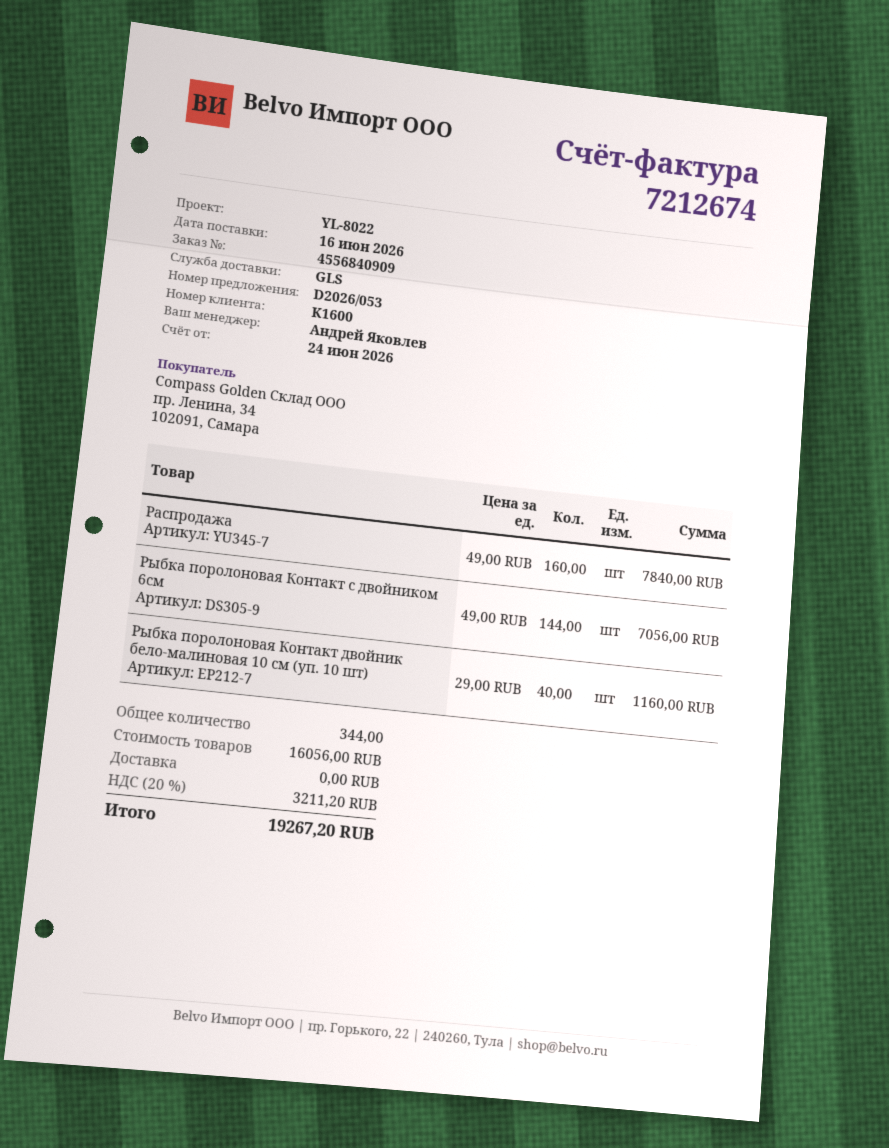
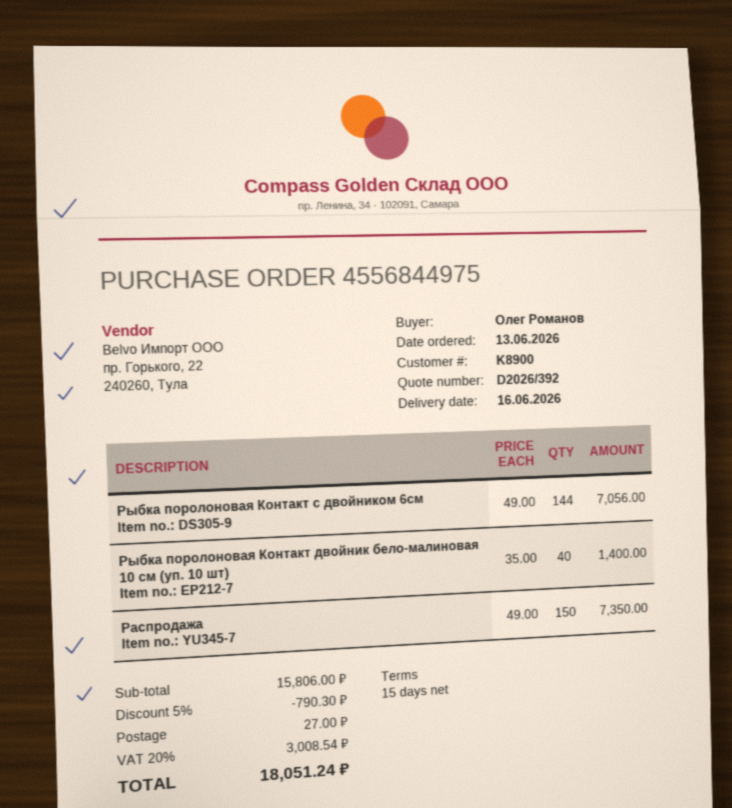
quote number: D2026/053 -> D2026/392
order number: 4556840909 -> 4556844975
customer number: K1600 -> K8900
Распродажа: 160 x 49.00 = 7840.00 -> 150 x 49.00 = 7350.00
Рыбка поролоновая Контакт двойник бело-малиновая 10 см (уп. 10 шт): 40 x 29.00 = 1160.00 -> 40 x 35.00 = 1400.00
subtotal: 16056.00 -> 15806.00
discount: none -> 5% = 790.30
shipping: 0.00 -> 27.00
tax: 20% = 3211.20 -> 20% = 3008.54
total: 19267.20 -> 18051.24

